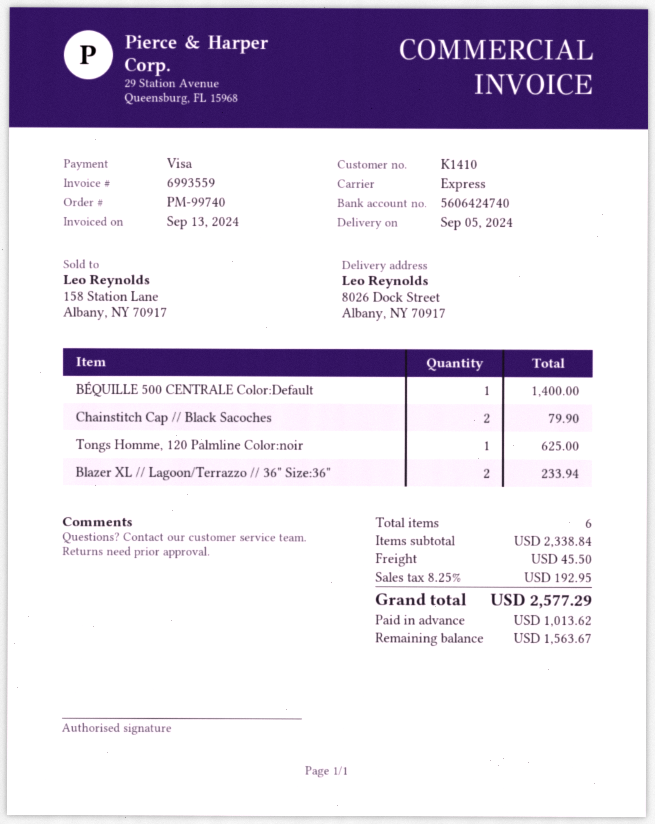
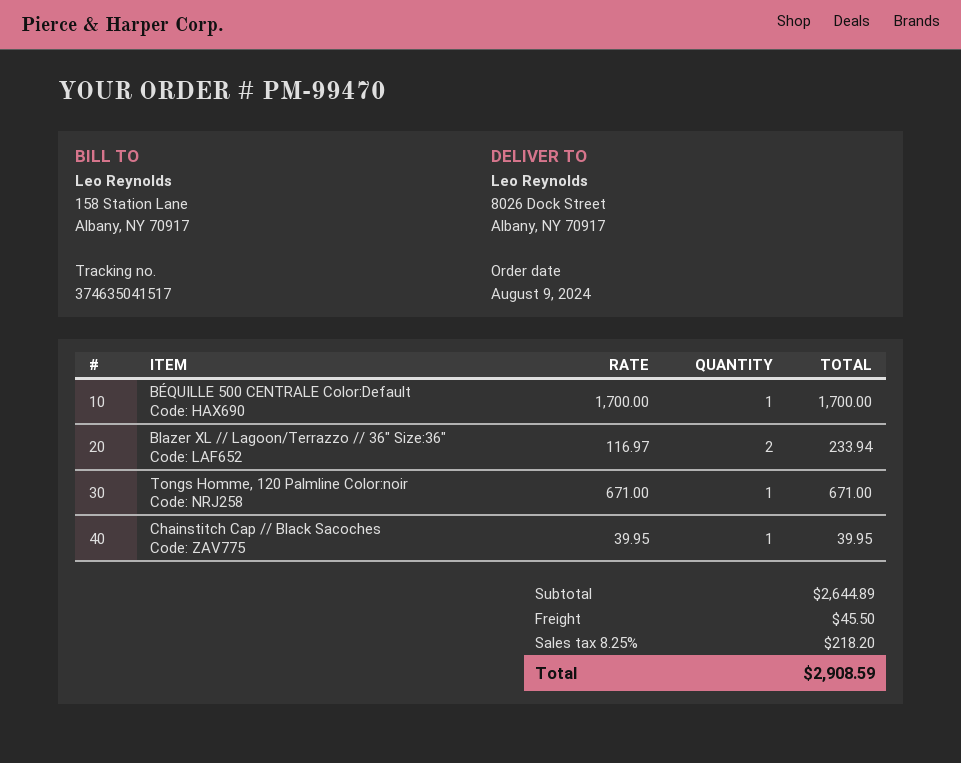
order number: PM-99740 -> PM-99470
BÉQUILLE 500 CENTRALE Color:Default: 1 for 1400.00 -> 1 for 1700.00
Chainstitch Cap // Black Sacoches: 2 for 79.90 -> 1 for 39.95
Tongs Homme, 120 Palmline Color:noir: 1 for 625.00 -> 1 for 671.00
subtotal: 2338.84 -> 2644.89
tax: 8.25% = 192.95 -> 8.25% = 218.20
total: 2577.29 -> 2908.59

